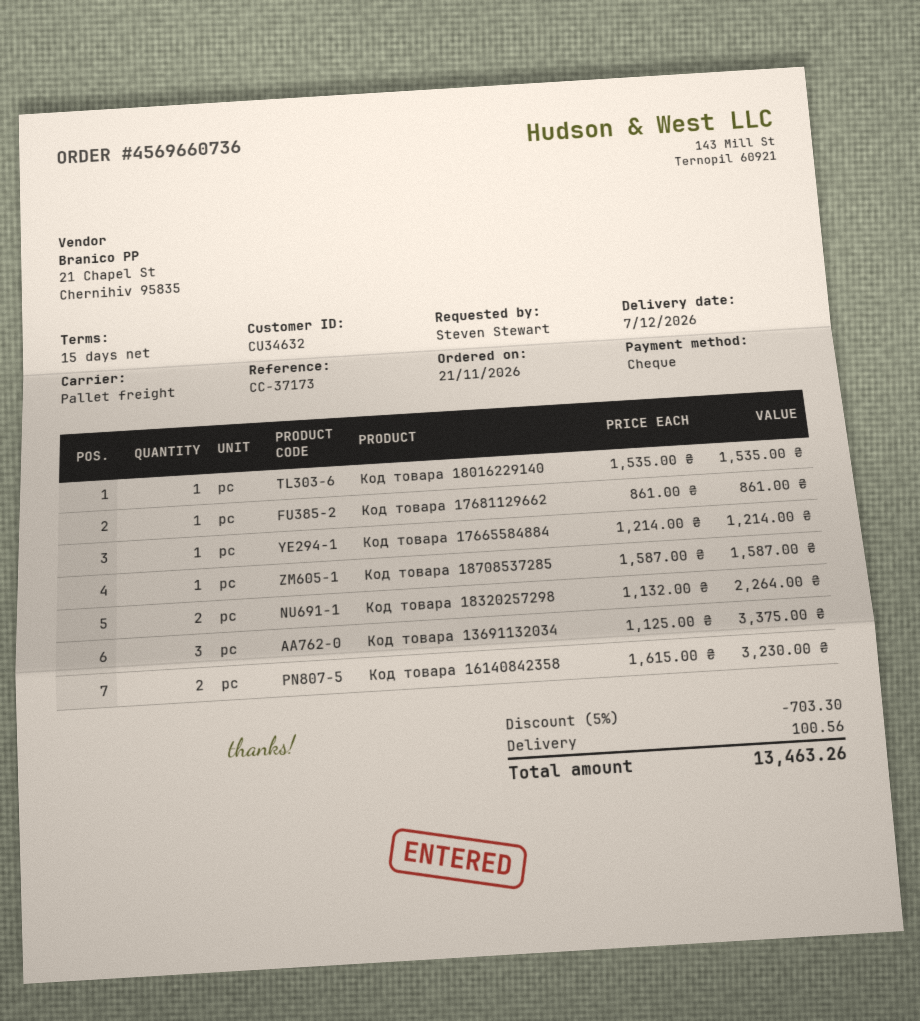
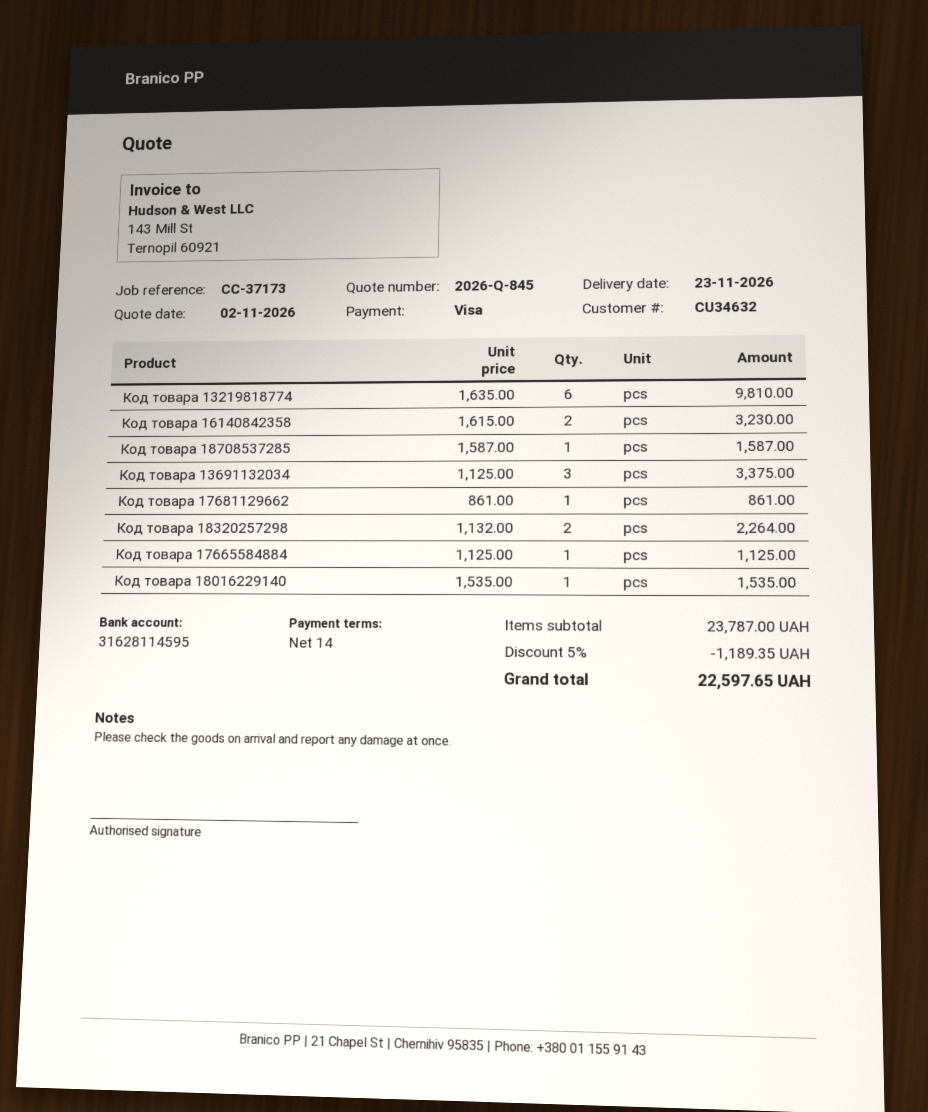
delivery date: 2026-12-07 -> 2026-11-23
payment terms: 15 days -> 14 days
payment method: cheque -> Visa
Код товара 17665584884: 1 x 1214.00 = 1214.00 -> 1 x 1125.00 = 1125.00
Код товара 13219818774: none -> 6 x 1635.00 = 9810.00
discount: 5% = 703.30 -> 5% = 1189.35
shipping: 100.56 -> none
total: 13463.26 -> 22597.65

